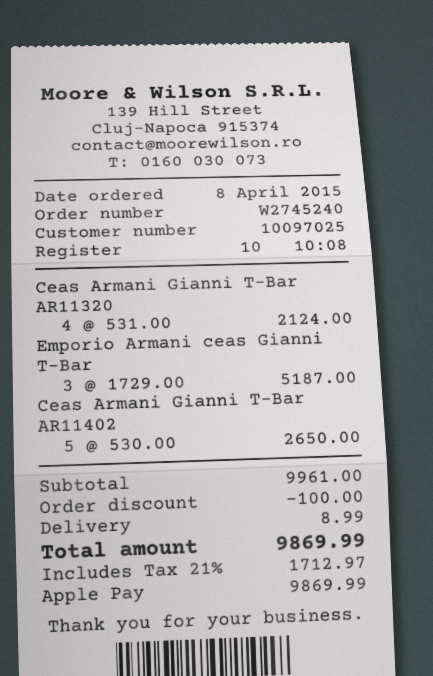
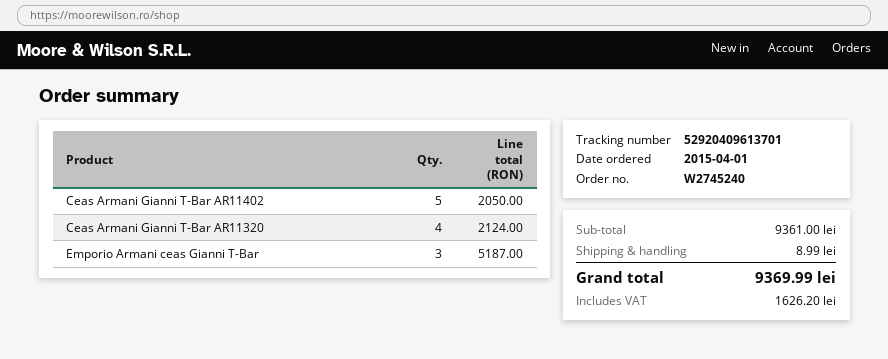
order date: 2015-04-08 -> 2015-04-01
Ceas Armani Gianni T-Bar AR11402: 5 for 2650.00 -> 5 for 2050.00
subtotal: 9961.00 -> 9361.00
discount: 100.00 -> none
tax: 1712.97 -> 1626.20
total: 9869.99 -> 9369.99

